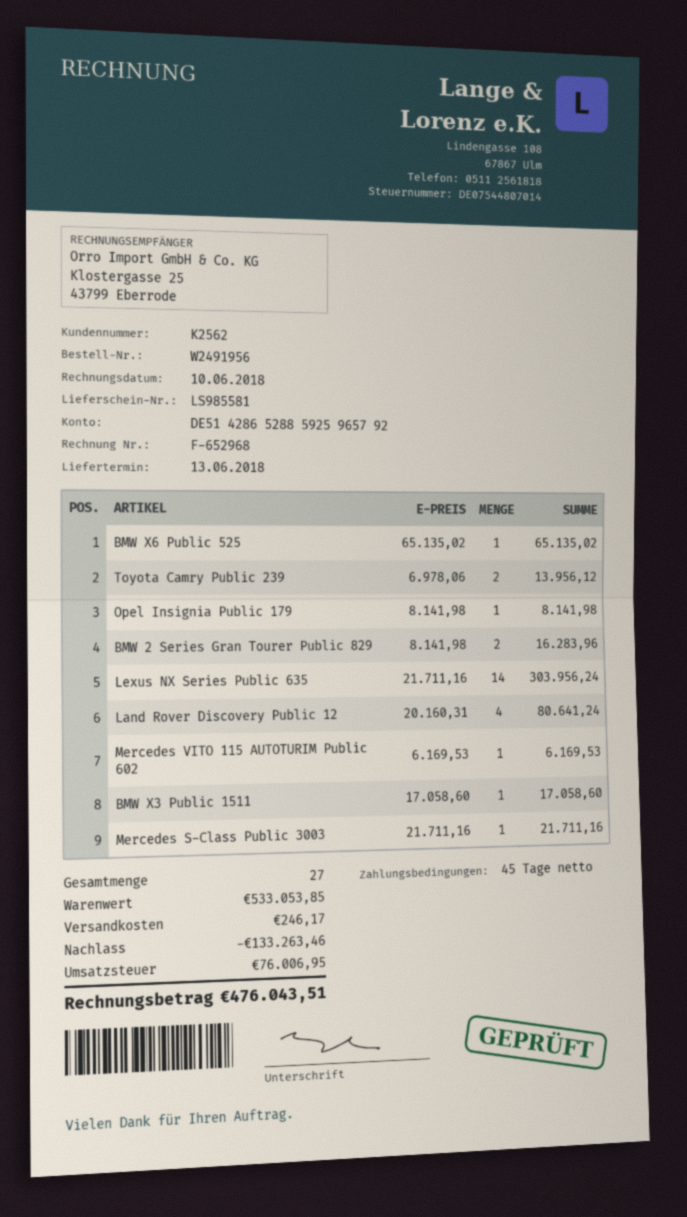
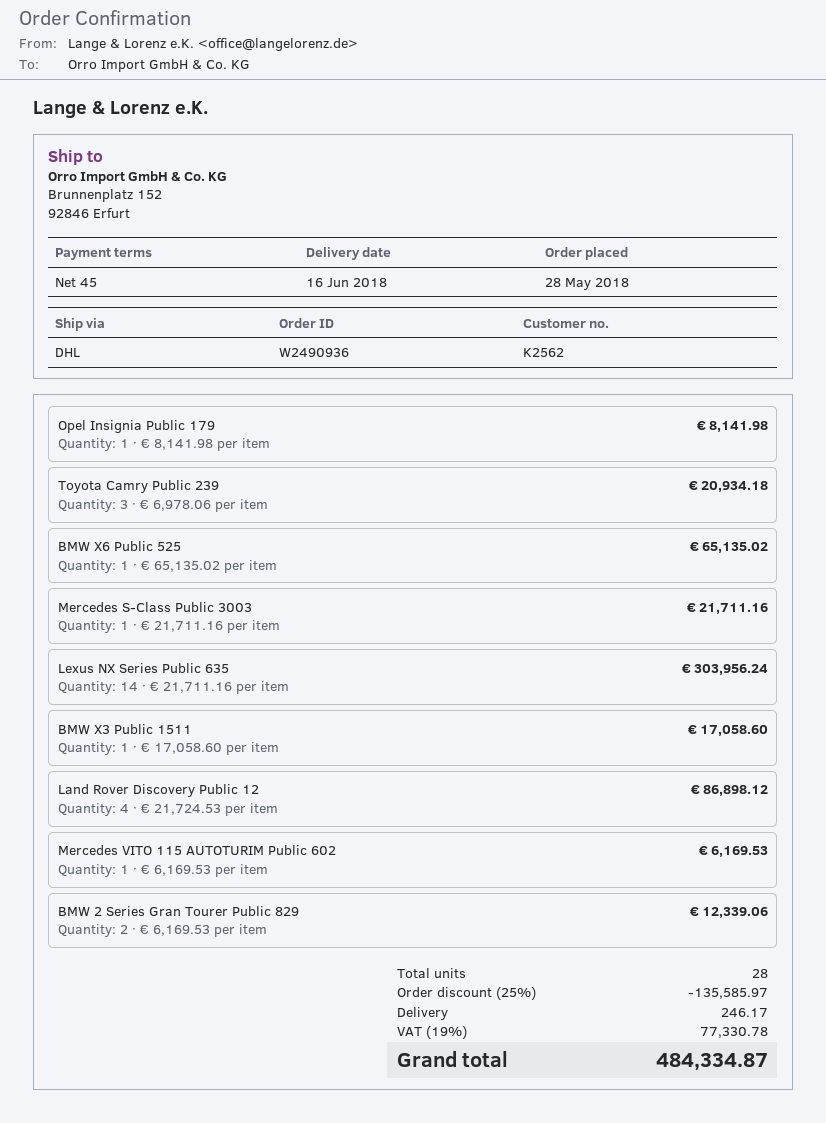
order number: W2491956 -> W2490936
delivery date: 2018-06-13 -> 2018-06-16
Toyota Camry Public 239: 2 x 6978.06 = 13956.12 -> 3 x 6978.06 = 20934.18
BMW 2 Series Gran Tourer Public 829: 2 x 8141.98 = 16283.96 -> 2 x 6169.53 = 12339.06
Land Rover Discovery Public 12: 4 x 20160.31 = 80641.24 -> 4 x 21724.53 = 86898.12
total quantity: 27 -> 28
discount: 133263.46 -> 135585.97
tax: 76006.95 -> 77330.78
total: 476043.51 -> 484334.87

